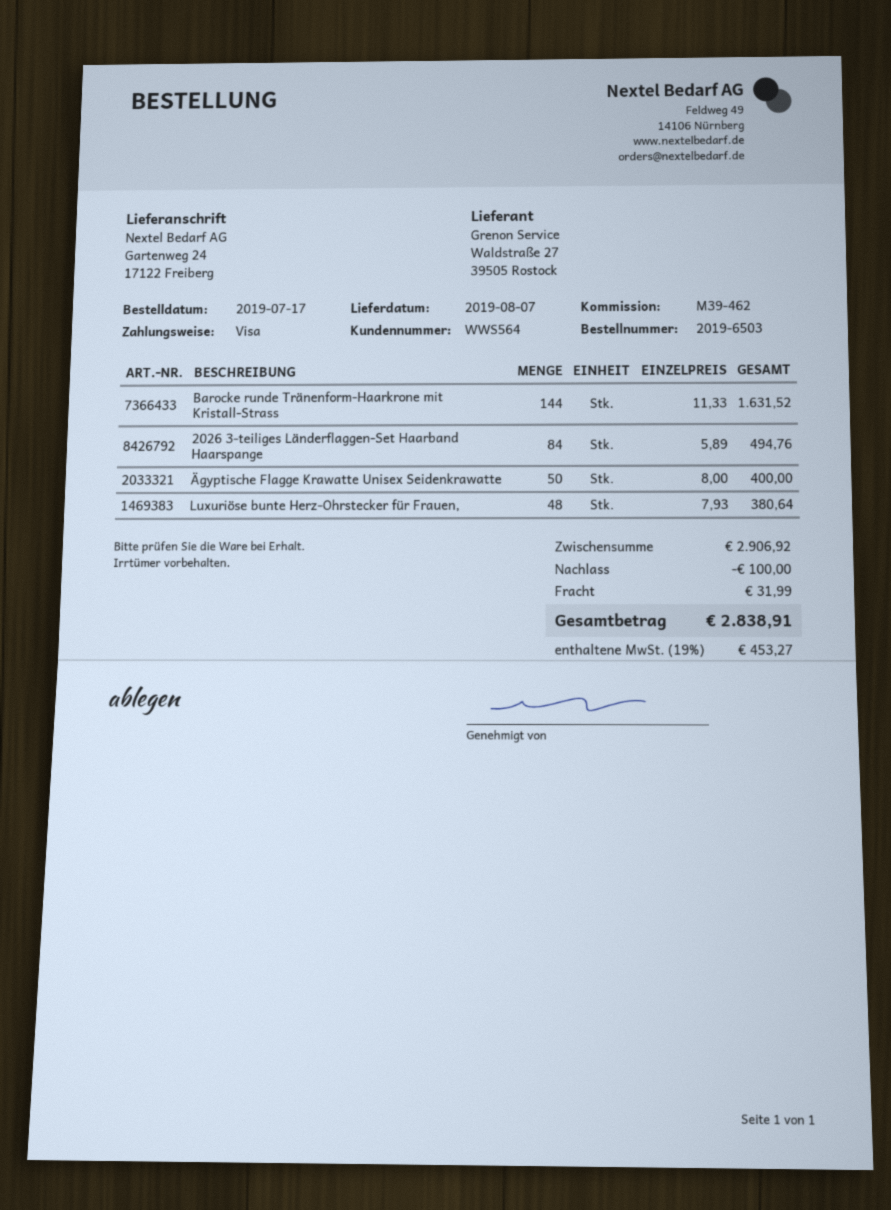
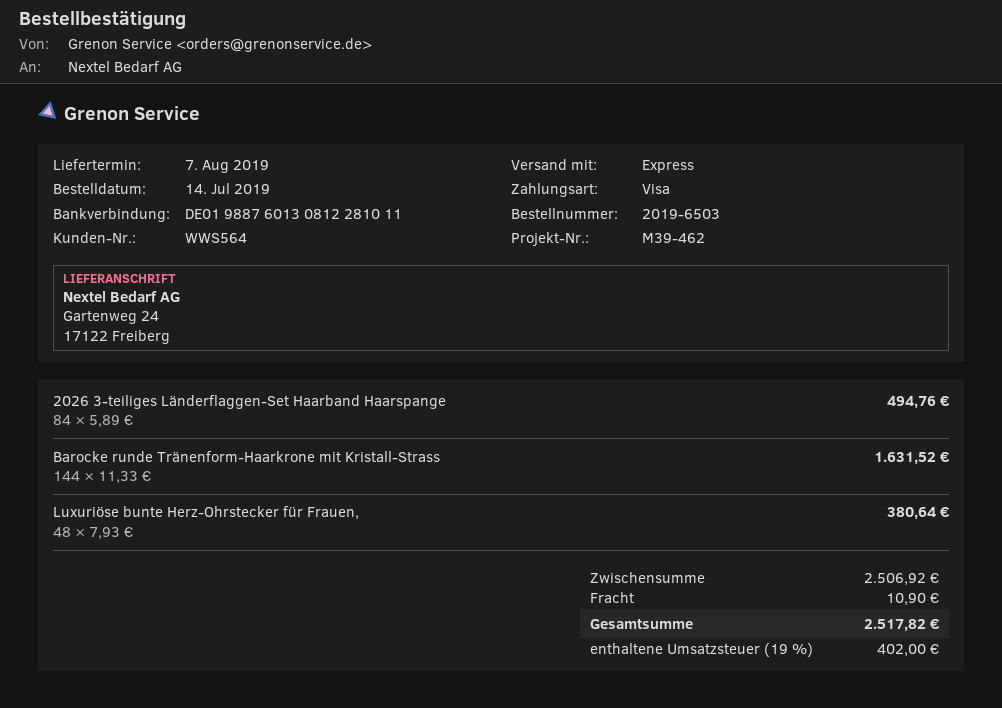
order date: 2019-07-17 -> 2019-07-14
Ägyptische Flagge Krawatte Unisex Seidenkrawatte: 50 x 8.00 = 400.00 -> none
subtotal: 2906.92 -> 2506.92
discount: 100.00 -> none
shipping: 31.99 -> 10.90
tax: 19% = 453.27 -> 19% = 402.00
total: 2838.91 -> 2517.82

